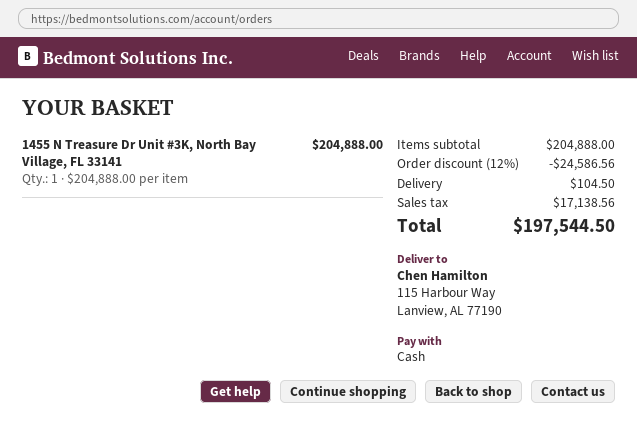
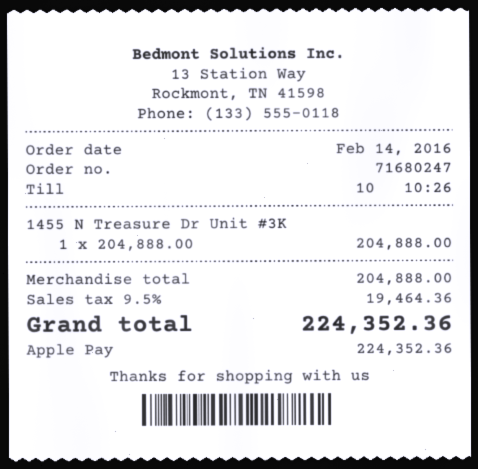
payment method: cash -> Apple Pay
discount: 12% = 24586.56 -> none
shipping: 104.50 -> none
tax: 17138.56 -> 19464.36
total: 197544.50 -> 224352.36

